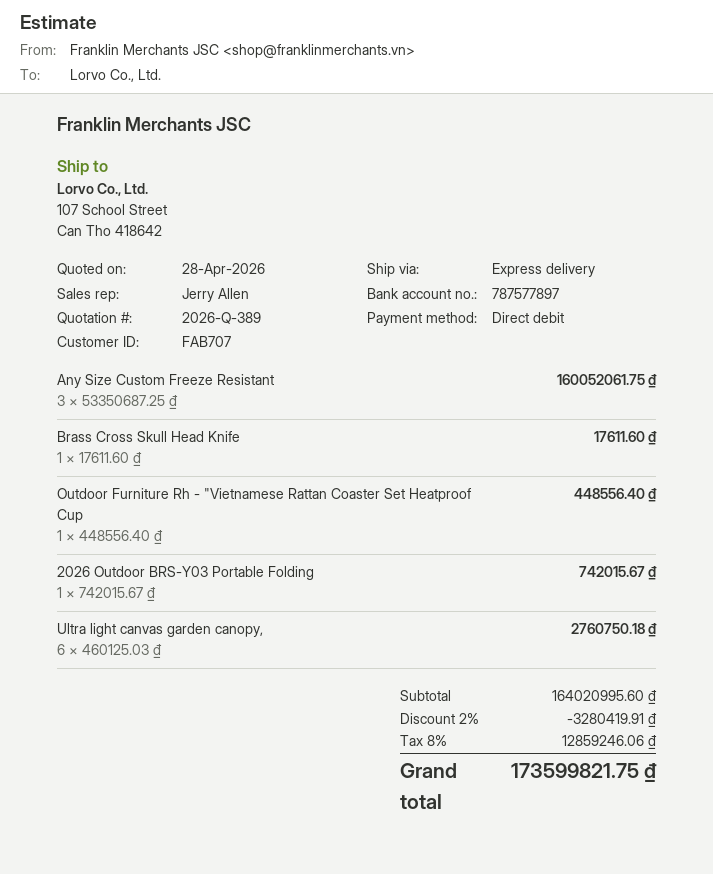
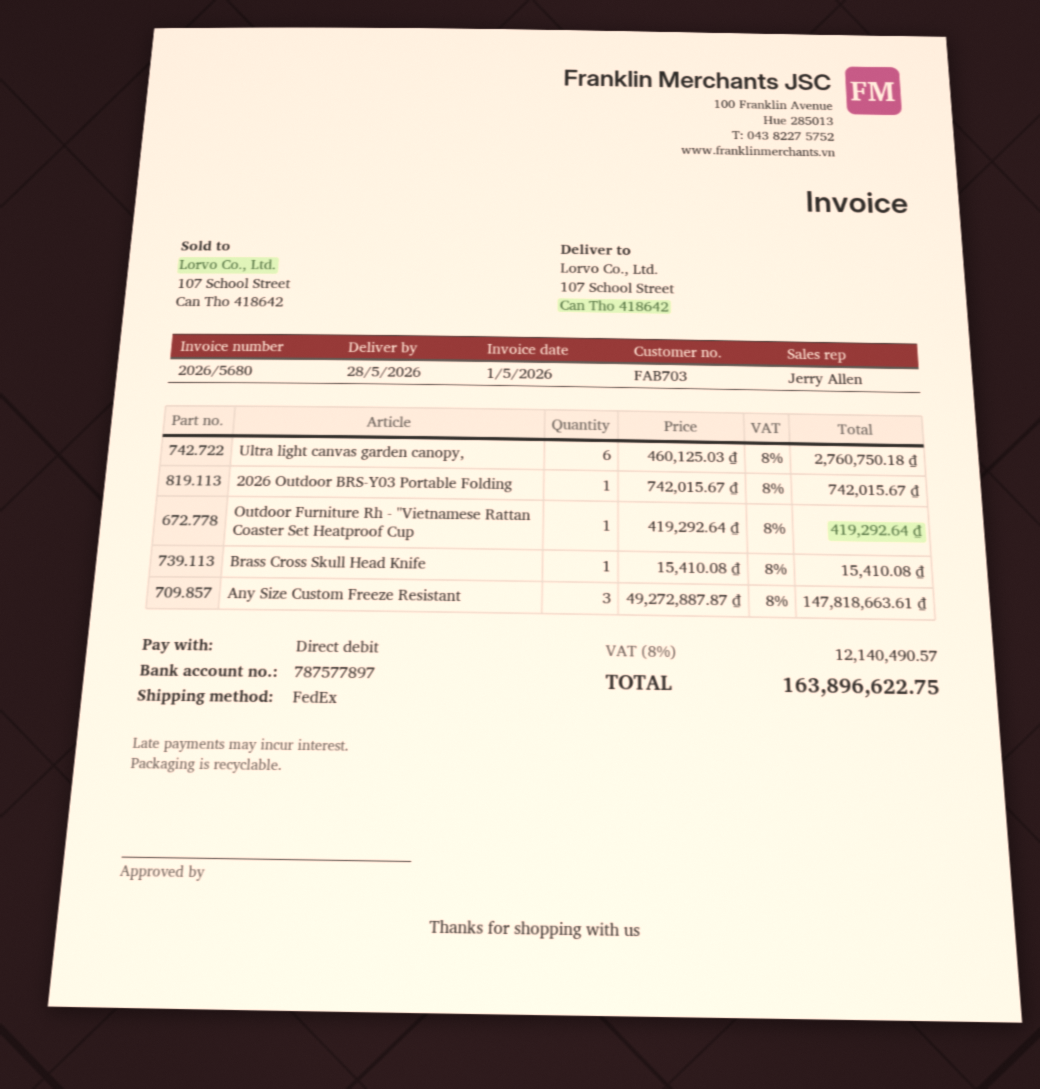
customer number: FAB707 -> FAB703
shipping method: express -> FedEx
Any Size Custom Freeze Resistant: 3 x 53350687.25 = 160052061.75 -> 3 x 49272887.87 = 147818663.61
Brass Cross Skull Head Knife: 1 x 17611.60 = 17611.60 -> 1 x 15410.08 = 15410.08
Outdoor Furniture Rh - "Vietnamese Rattan Coaster Set Heatproof Cup: 1 x 448556.40 = 448556.40 -> 1 x 419292.64 = 419292.64
discount: 2% = 3280419.91 -> none
tax: 8% = 12859246.06 -> 8% = 12140490.57
total: 173599821.75 -> 163896622.75

